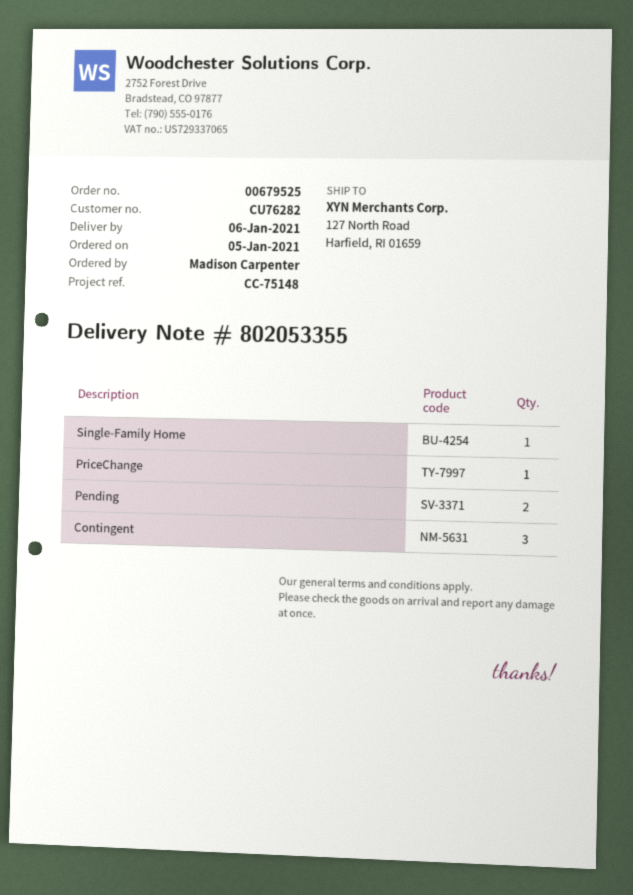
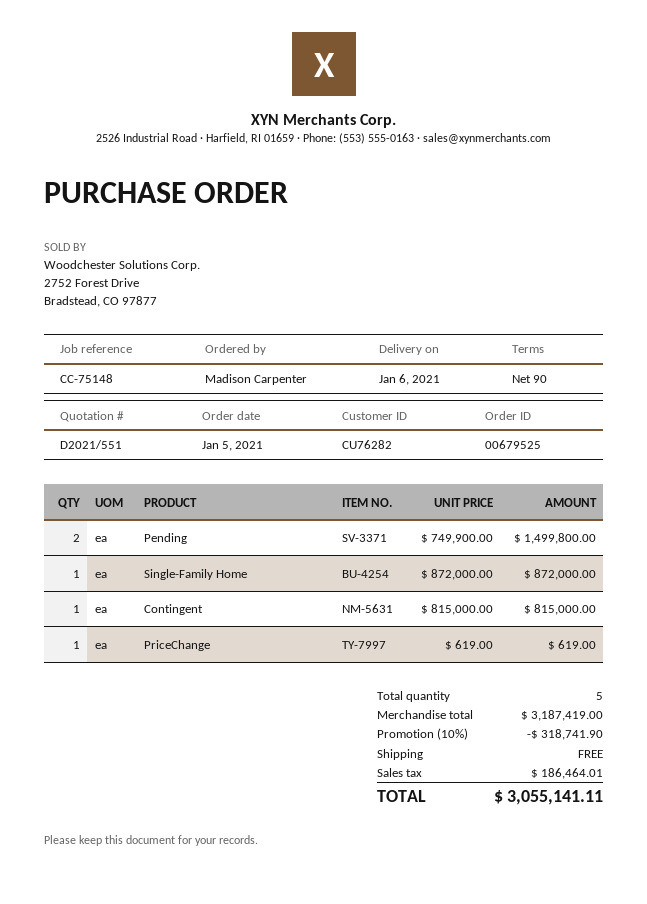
Contingent: 3 -> 1

